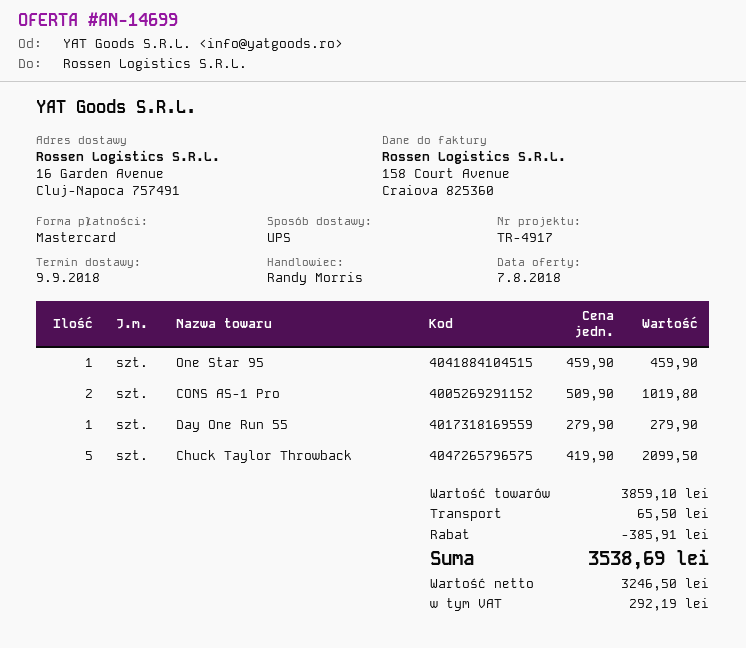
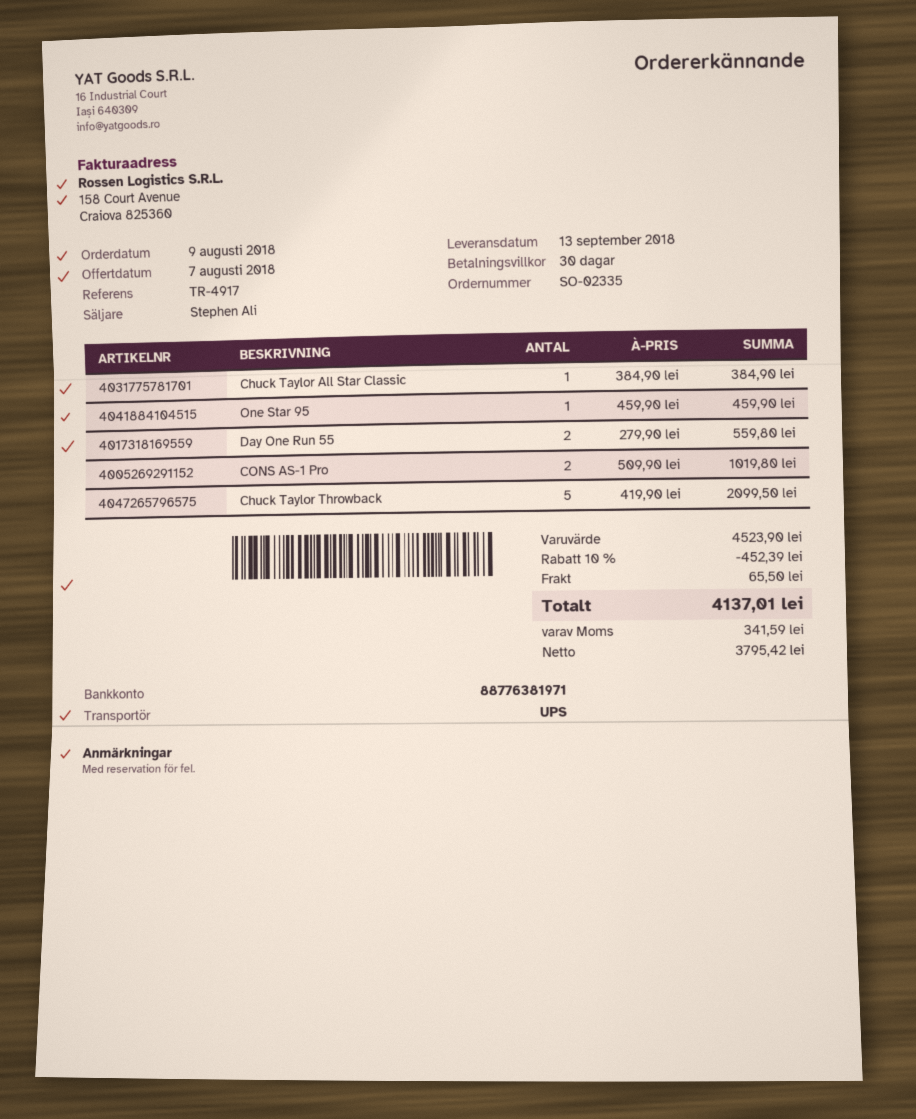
delivery date: 2018-09-09 -> 2018-09-13
sales rep: Randy Morris -> Stephen Ali
Day One Run 55: 1 x 279.90 = 279.90 -> 2 x 279.90 = 559.80
Chuck Taylor All Star Classic: none -> 1 x 384.90 = 384.90
subtotal: 3859.10 -> 4523.90
discount: 385.91 -> 452.39
net: 3246.50 -> 3795.42
tax: 292.19 -> 341.59
total: 3538.69 -> 4137.01

